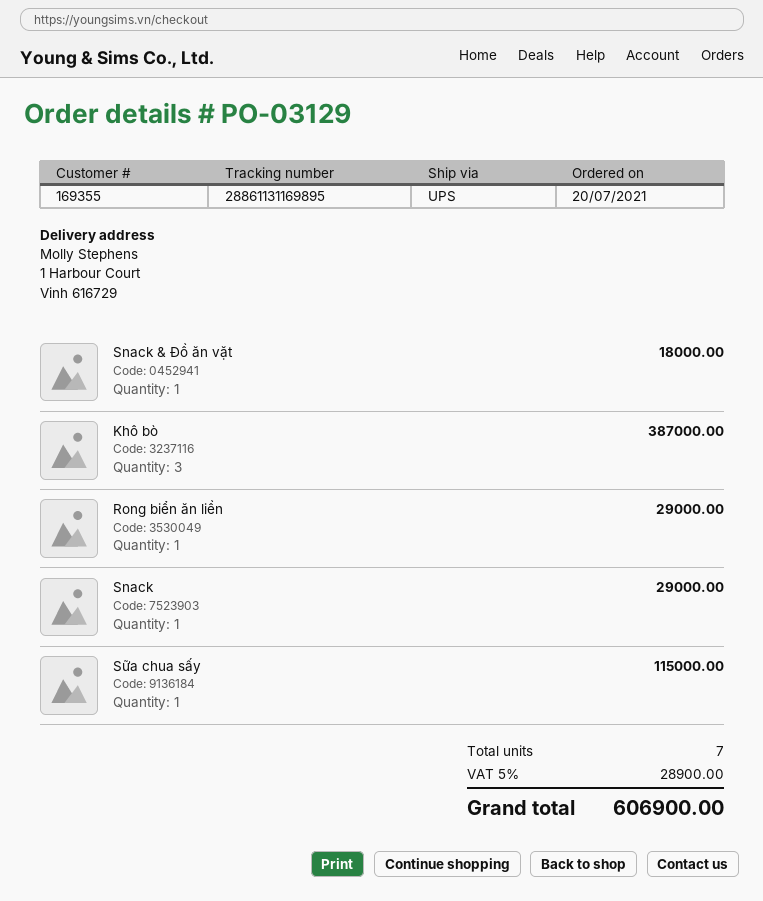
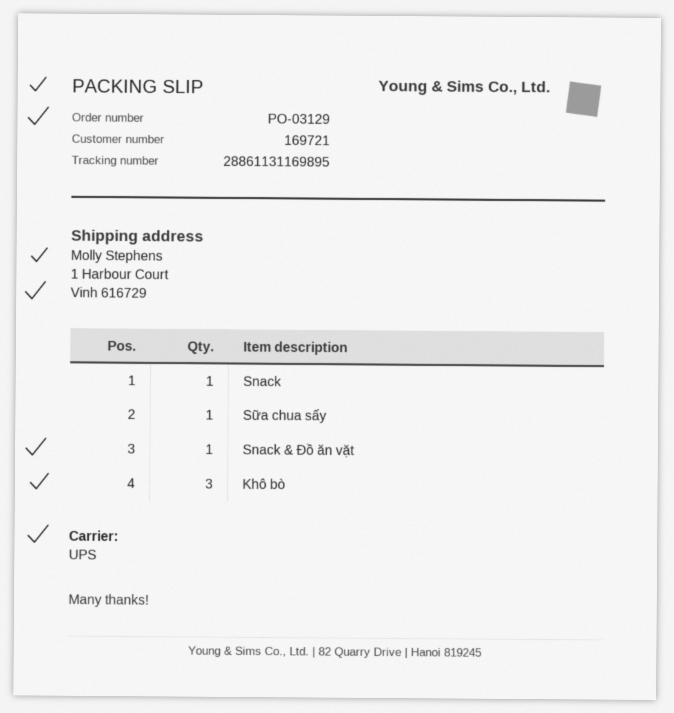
customer number: 169355 -> 169721
Rong biển ăn liền: 1 -> none

